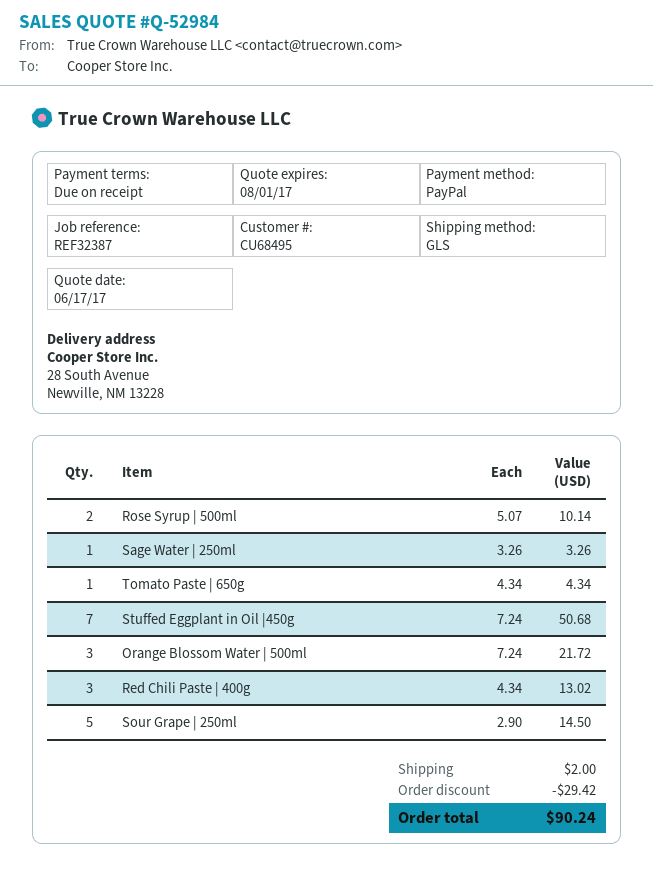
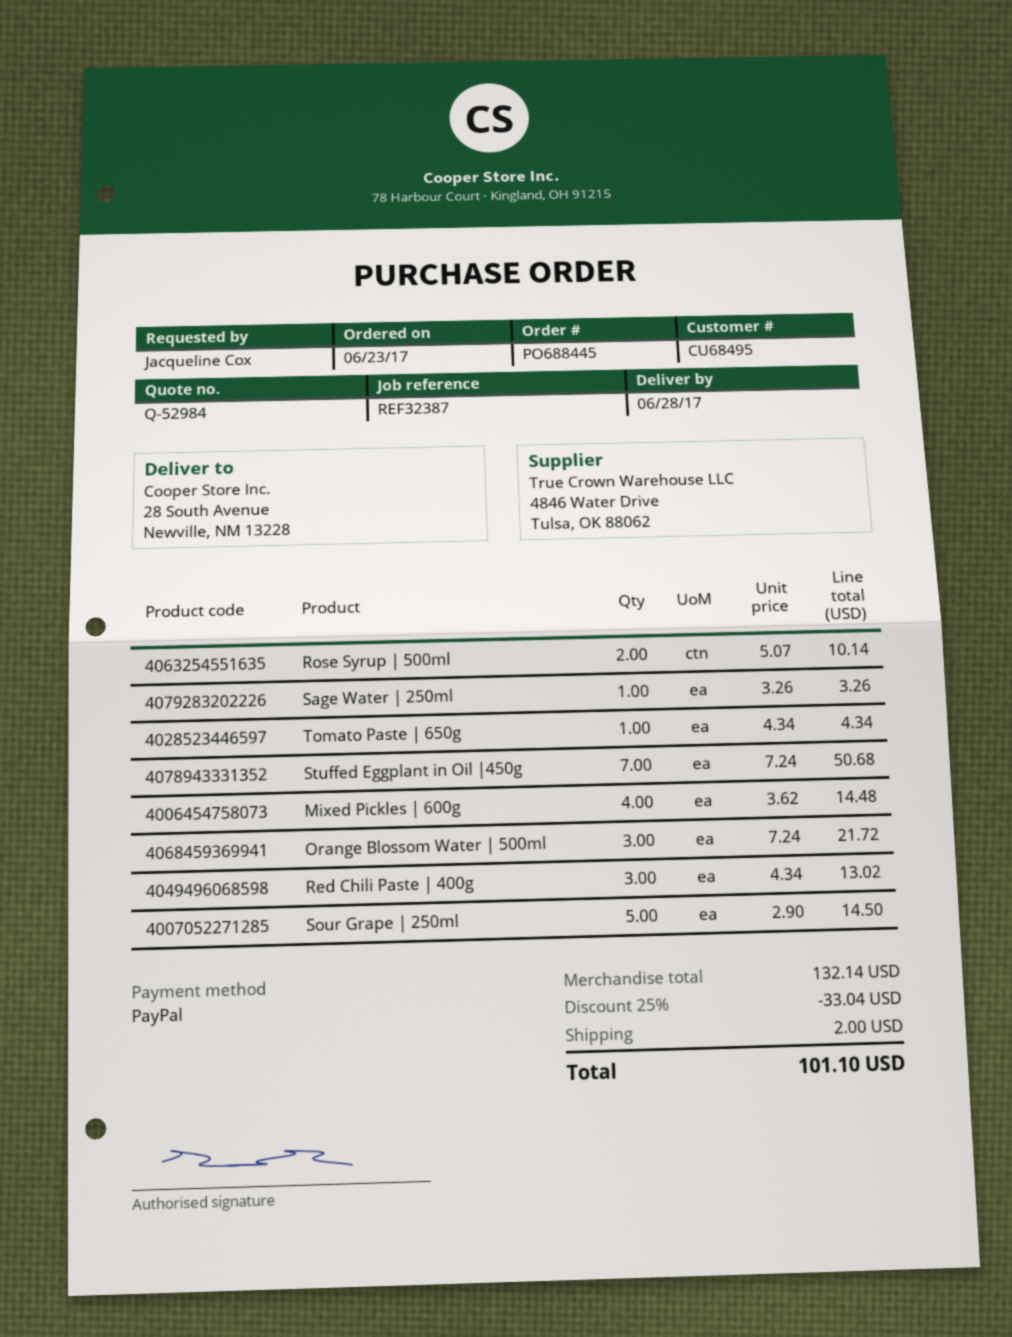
Mixed Pickles | 600g: none -> 4 x 3.62 = 14.48
discount: 29.42 -> 33.04
total: 90.24 -> 101.10

